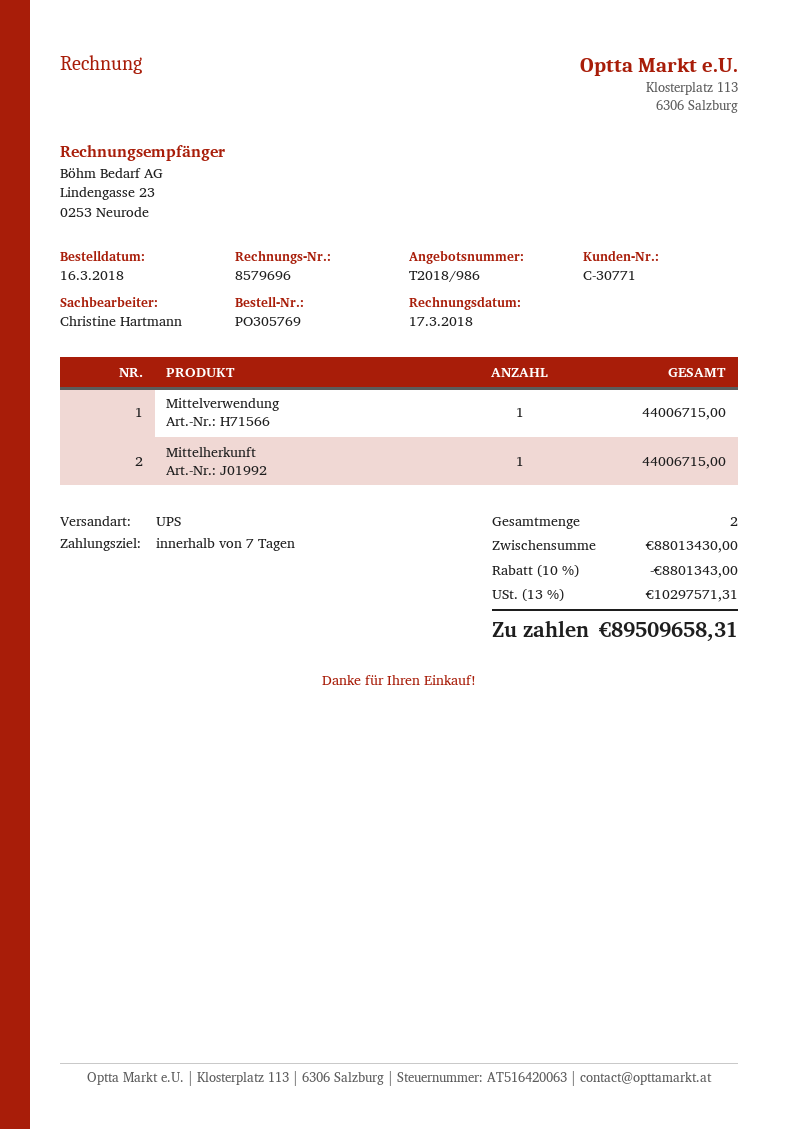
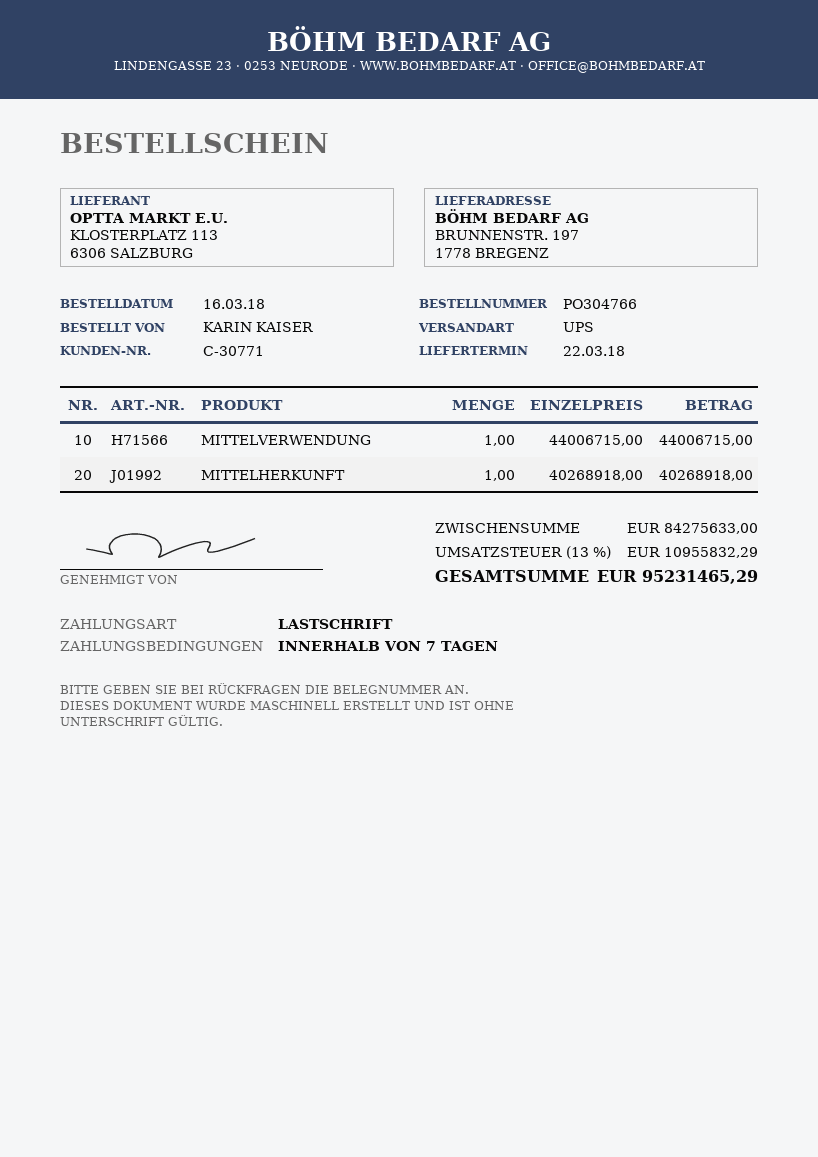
order number: PO305769 -> PO304766
Mittelherkunft: 1 for 44006715.00 -> 1 for 40268918.00
subtotal: 88013430.00 -> 84275633.00
discount: 10% = 8801343.00 -> none
tax: 13% = 10297571.31 -> 13% = 10955832.29
total: 89509658.31 -> 95231465.29

